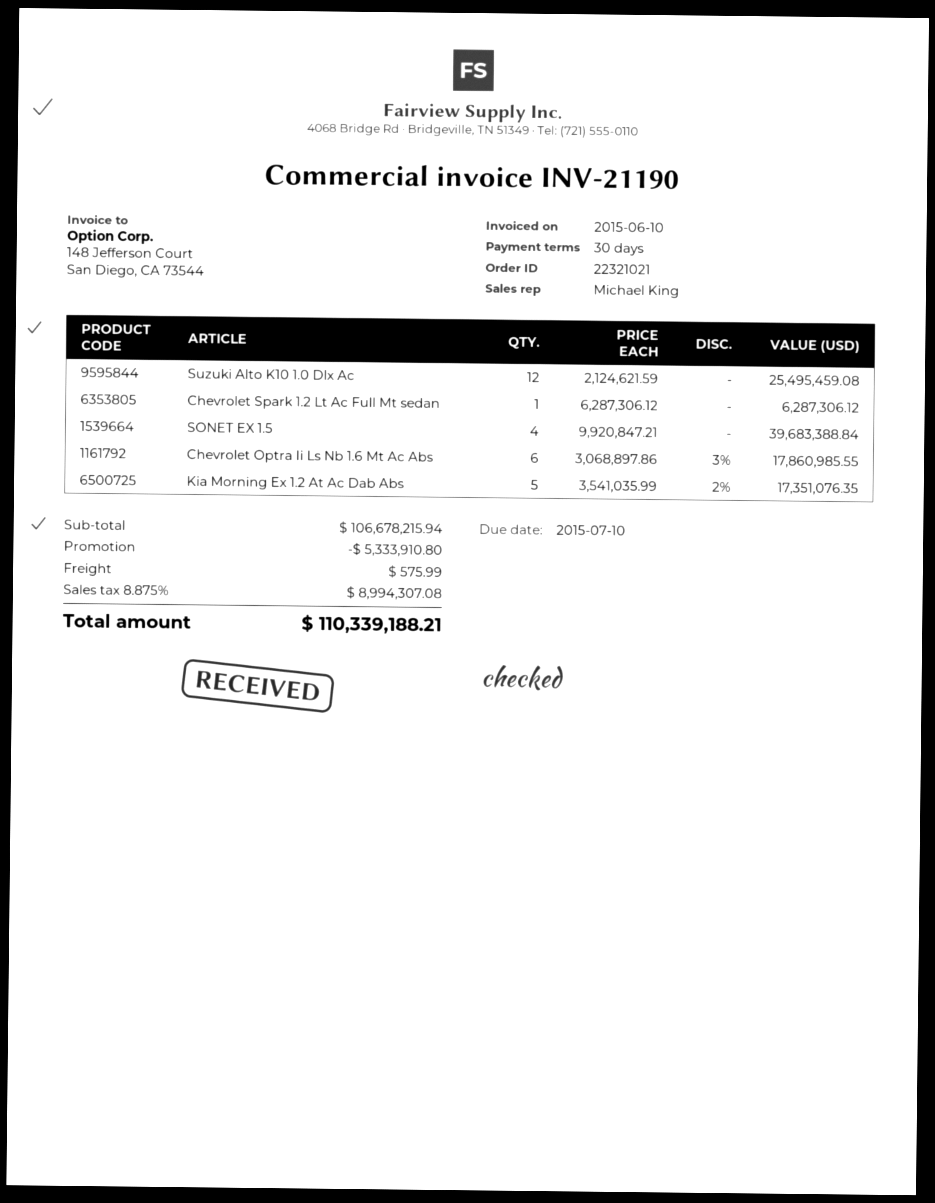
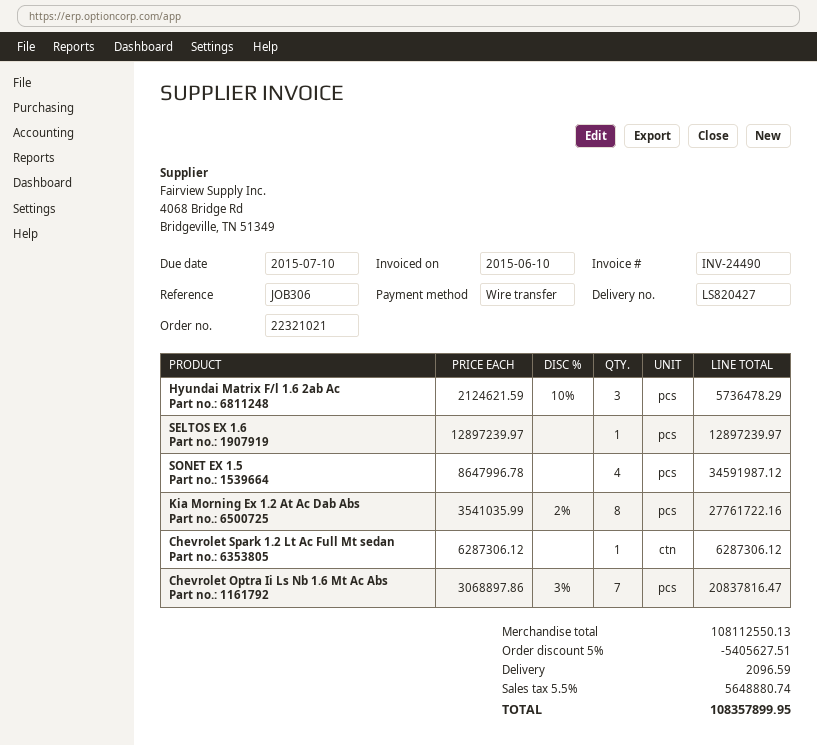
invoice number: INV-21190 -> INV-24490
Suzuki Alto K10 1.0 Dlx Ac: 12 x 2124621.59 = 25495459.08 -> none
SONET EX 1.5: 4 x 9920847.21 = 39683388.84 -> 4 x 8647996.78 = 34591987.12
Chevrolet Optra Ii Ls Nb 1.6 Mt Ac Abs: 6 x 3068897.86 - 3% = 17860985.55 -> 7 x 3068897.86 - 3% = 20837816.47
Kia Morning Ex 1.2 At Ac Dab Abs: 5 x 3541035.99 - 2% = 17351076.35 -> 8 x 3541035.99 - 2% = 27761722.16
Hyundai Matrix F/l 1.6 2ab Ac: none -> 3 x 2124621.59 - 10% = 5736478.29
SELTOS EX 1.6: none -> 1 x 12897239.97 = 12897239.97
subtotal: 106678215.94 -> 108112550.13
discount: 5333910.80 -> 5405627.51
shipping: 575.99 -> 2096.59
tax: 8.875% = 8994307.08 -> 5.5% = 5648880.74
total: 110339188.21 -> 108357899.95

